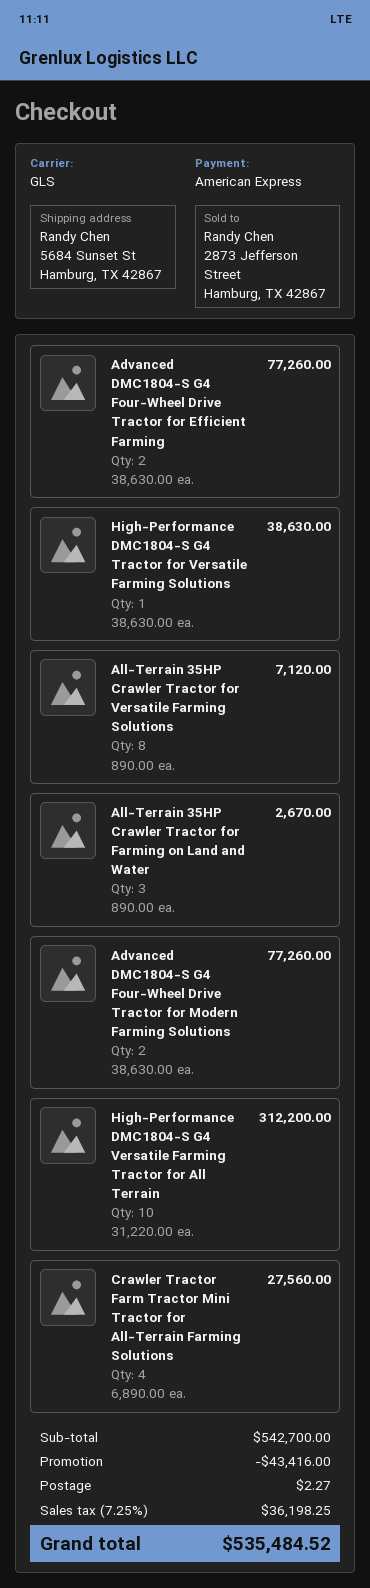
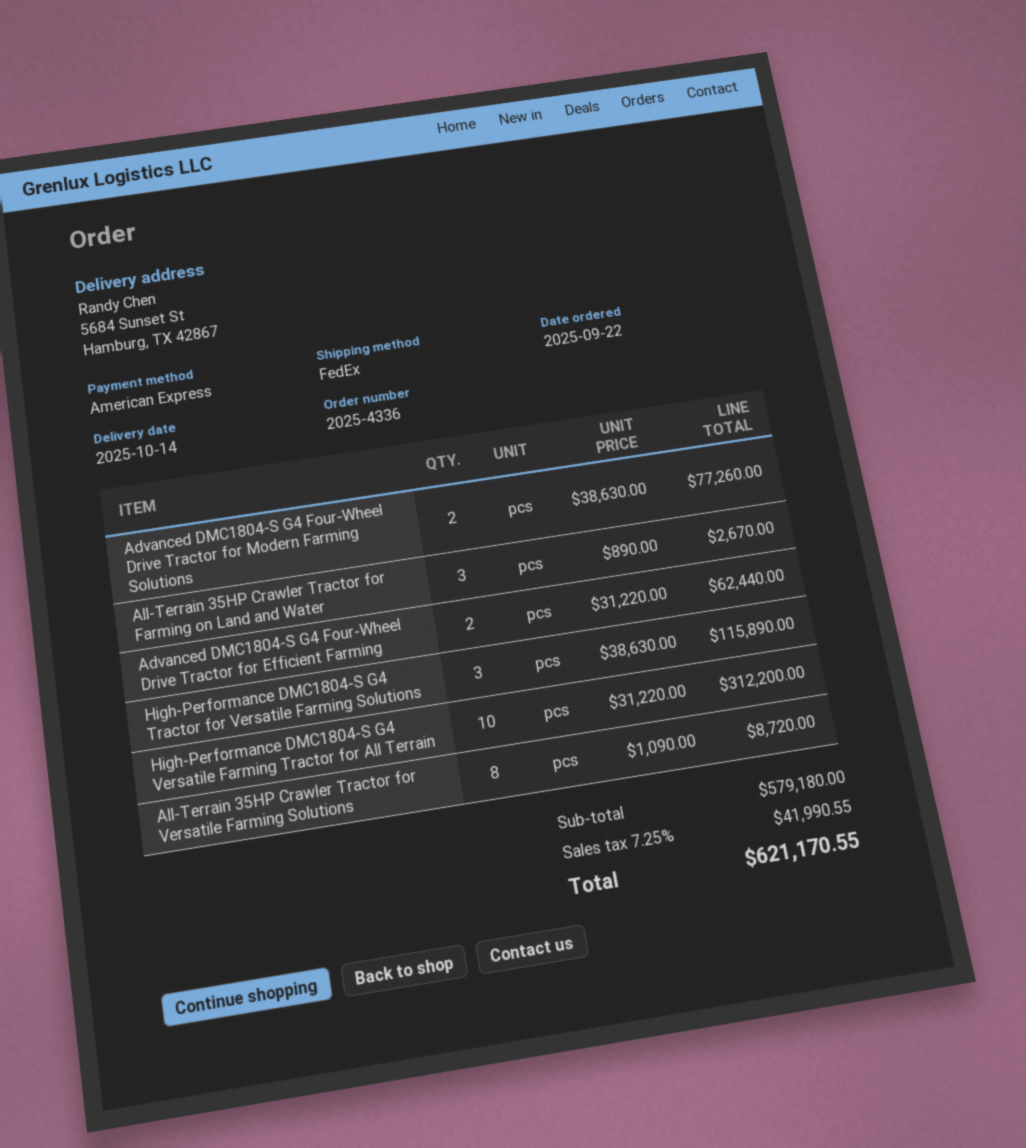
shipping method: GLS -> FedEx
Advanced DMC1804-S G4 Four-Wheel Drive Tractor for Efficient Farming: 2 x 38630.00 = 77260.00 -> 2 x 31220.00 = 62440.00
High-Performance DMC1804-S G4 Tractor for Versatile Farming Solutions: 1 x 38630.00 = 38630.00 -> 3 x 38630.00 = 115890.00
All-Terrain 35HP Crawler Tractor for Versatile Farming Solutions: 8 x 890.00 = 7120.00 -> 8 x 1090.00 = 8720.00
Crawler Tractor Farm Tractor Mini Tractor for All-Terrain Farming Solutions: 4 x 6890.00 = 27560.00 -> none
subtotal: 542700.00 -> 579180.00
discount: 43416.00 -> none
shipping: 2.27 -> none
tax: 7.25% = 36198.25 -> 7.25% = 41990.55
total: 535484.52 -> 621170.55

